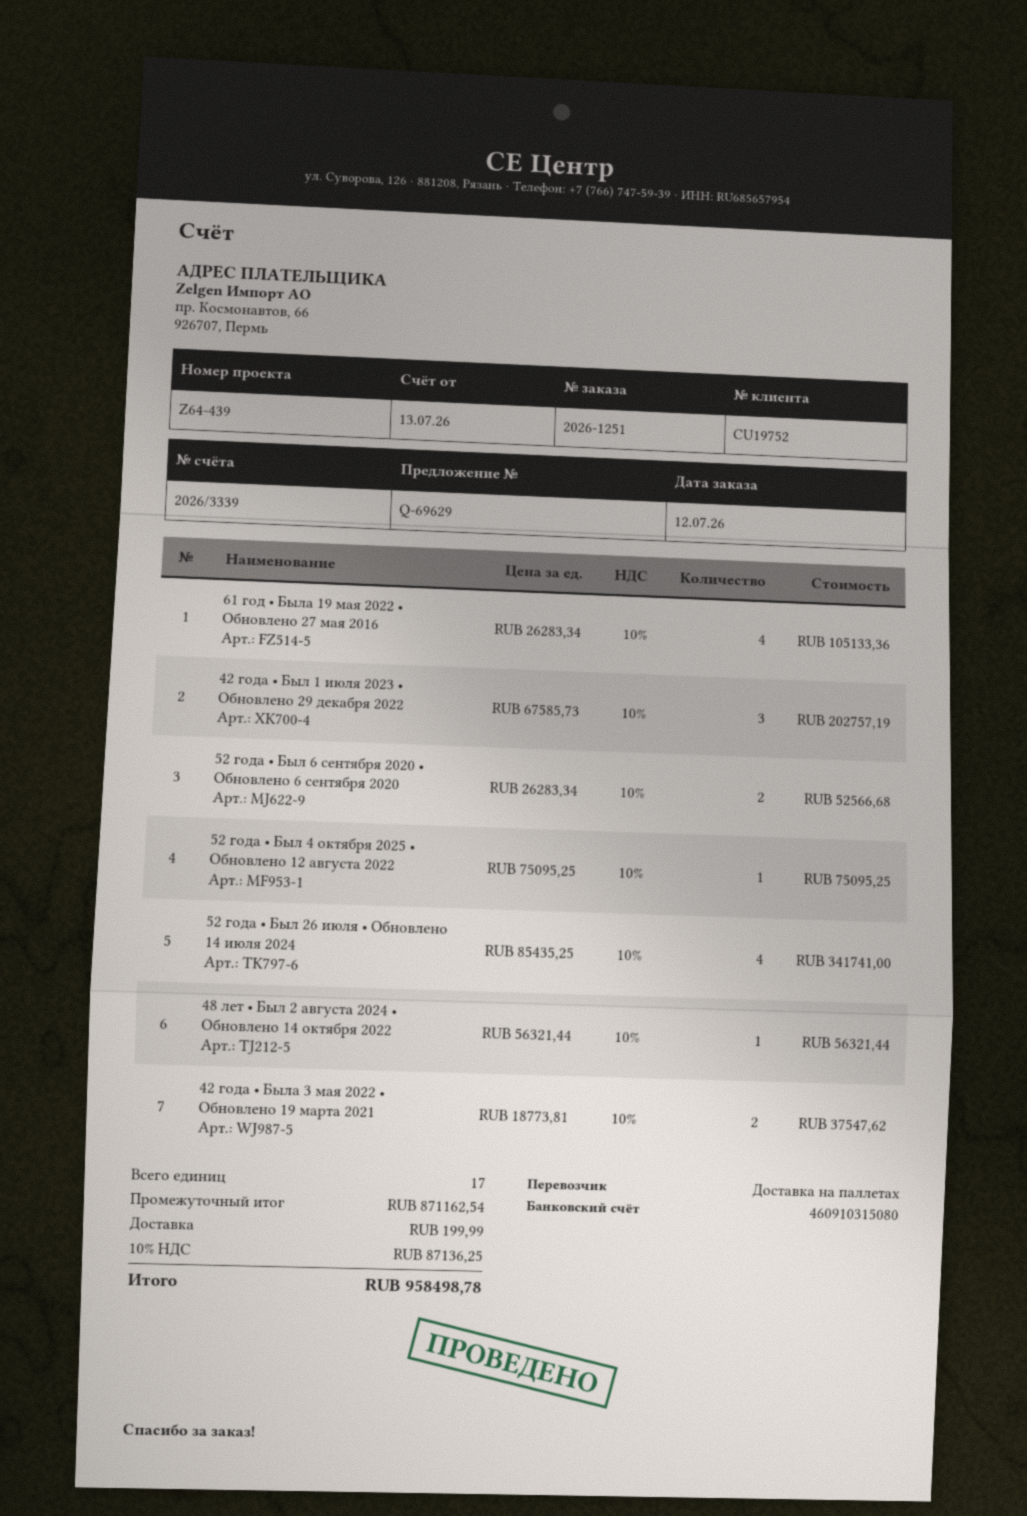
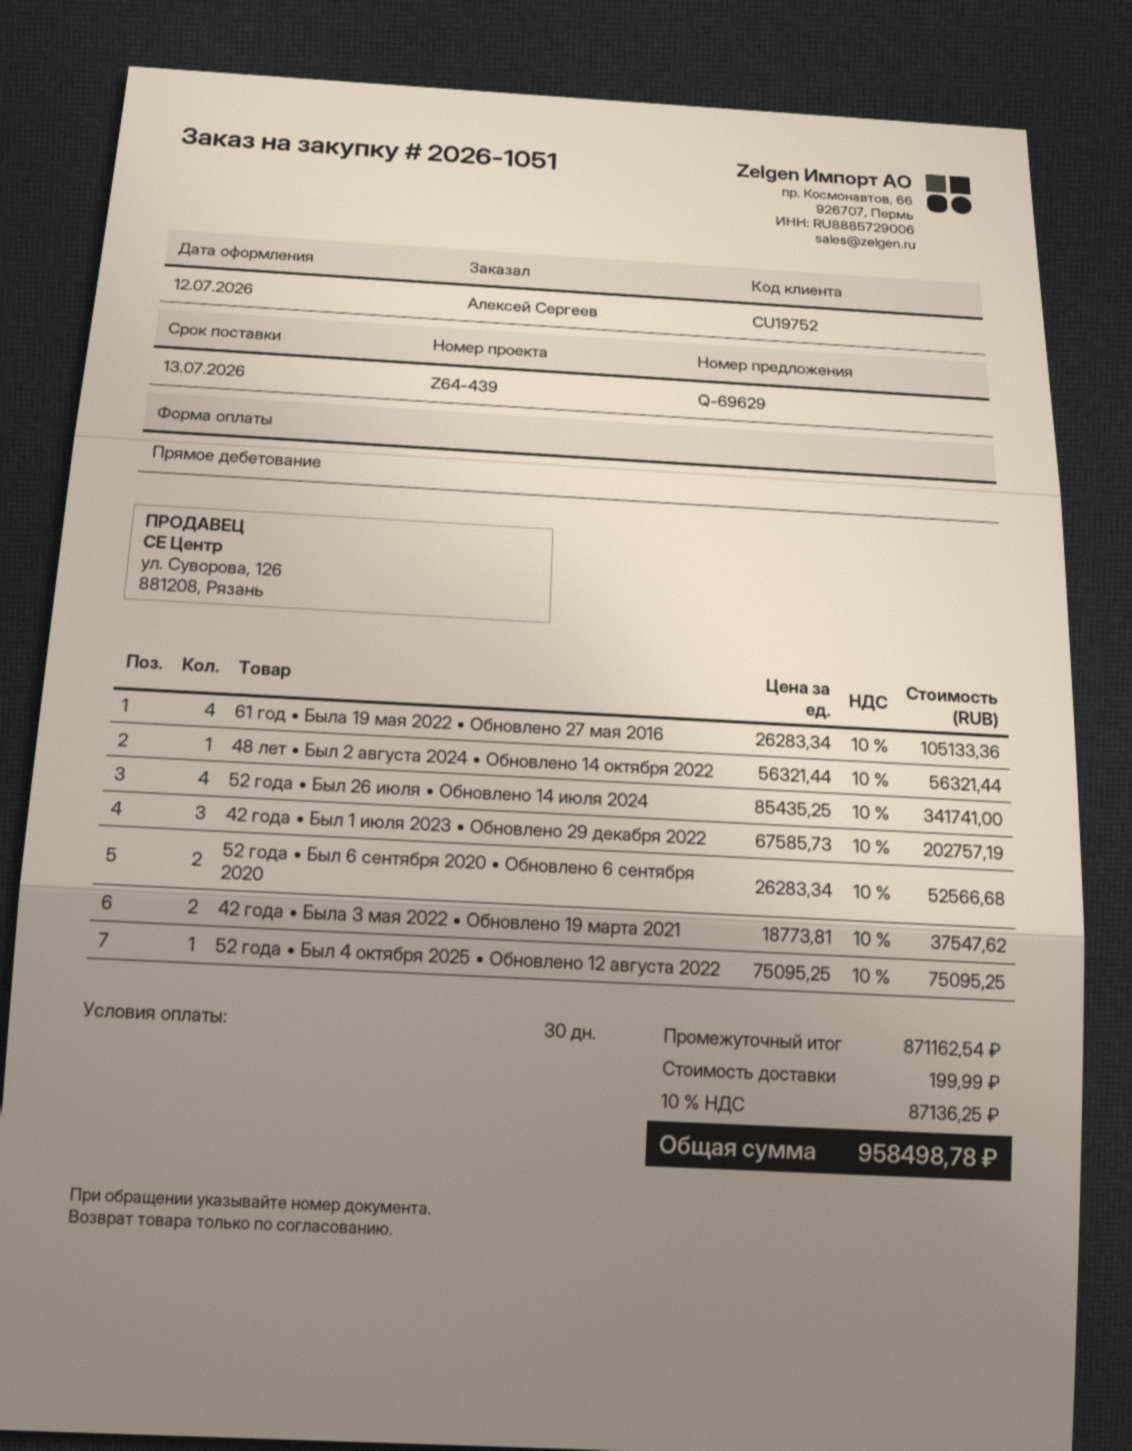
order number: 2026-1251 -> 2026-1051

